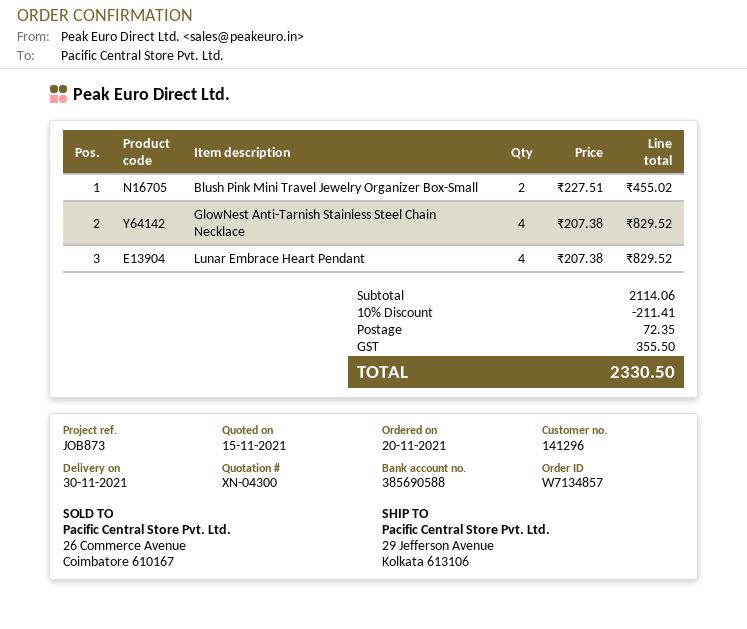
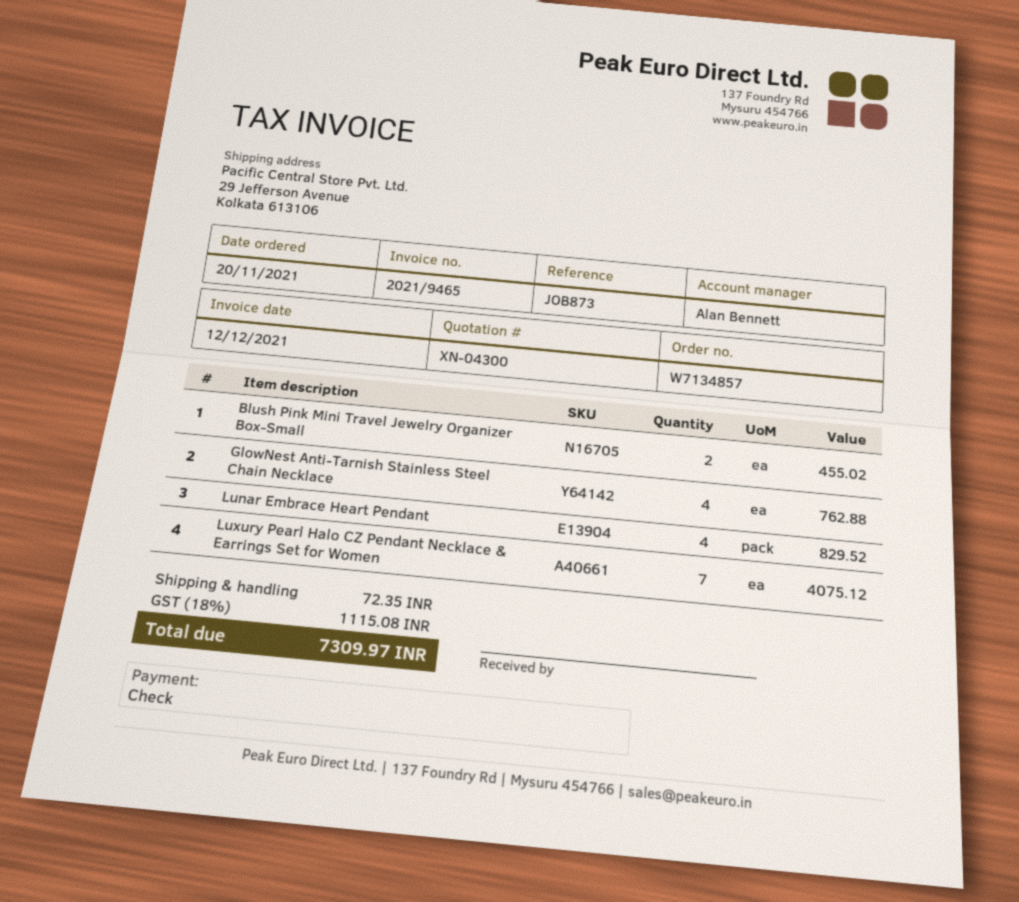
GlowNest Anti-Tarnish Stainless Steel Chain Necklace: 4 for 829.52 -> 4 for 762.88
Luxury Pearl Halo CZ Pendant Necklace & Earrings Set for Women: none -> 7 for 4075.12
discount: 10% = 211.41 -> none
tax: 355.50 -> 1115.08
total: 2330.50 -> 7309.97

